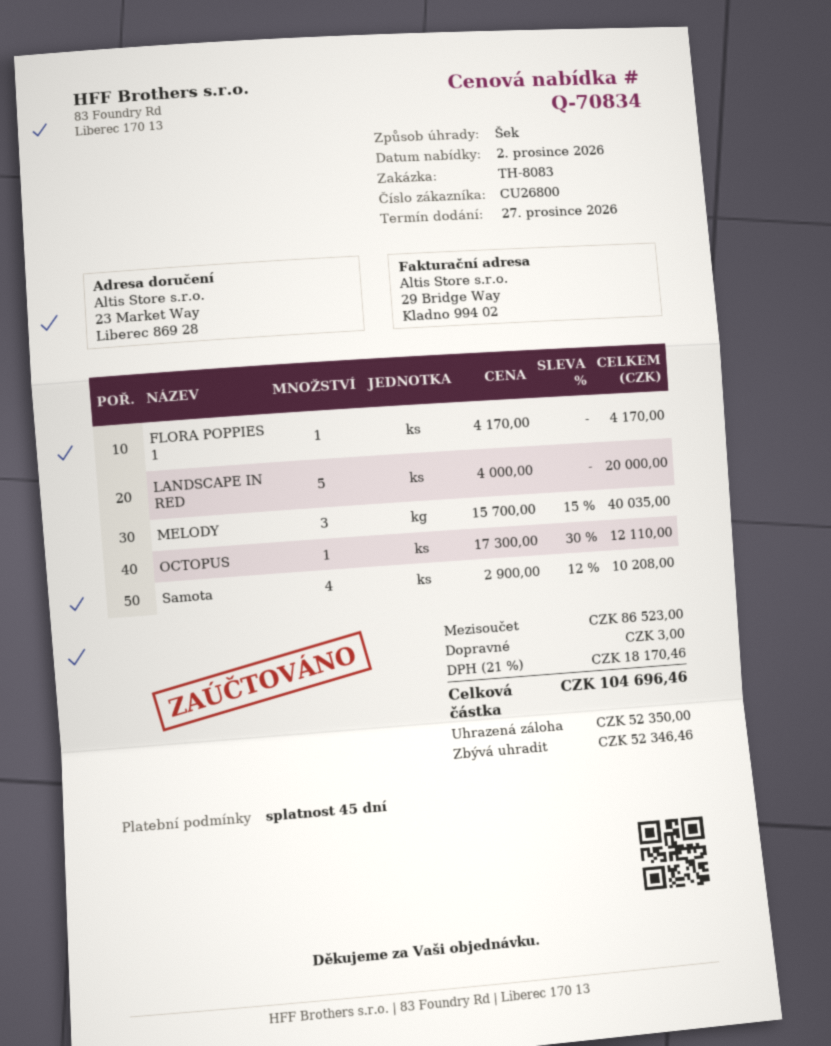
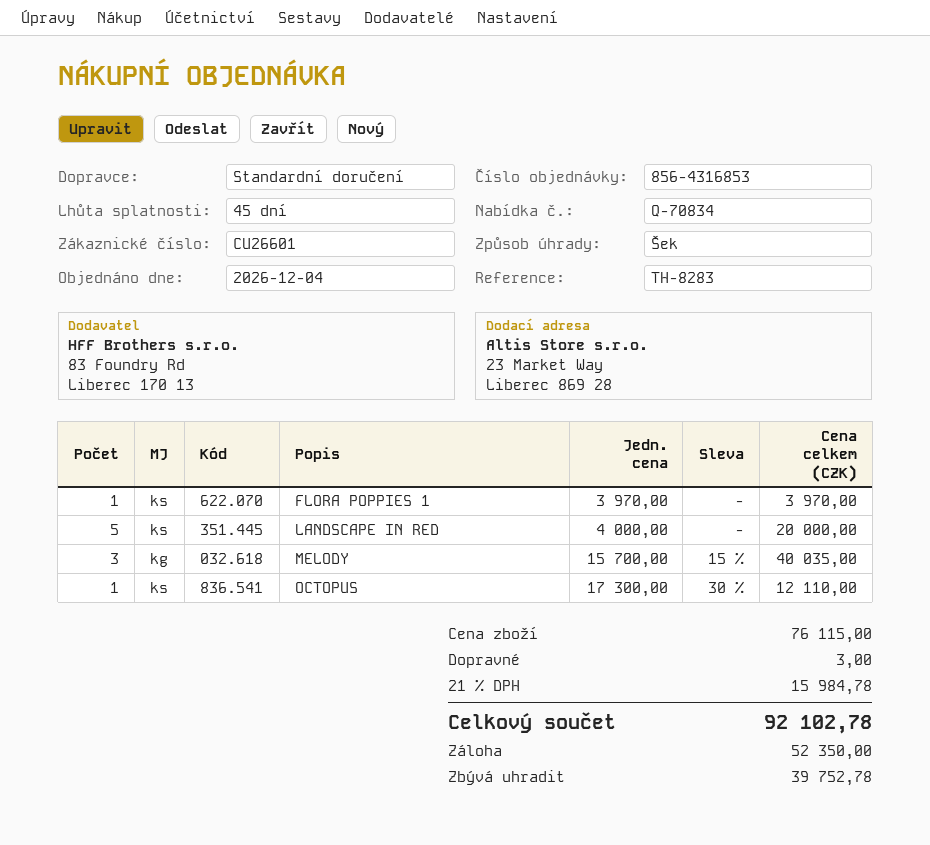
customer number: CU26800 -> CU26601
reference: TH-8083 -> TH-8283
FLORA POPPIES 1: 1 x 4170.00 = 4170.00 -> 1 x 3970.00 = 3970.00
Samota: 4 x 2900.00 - 12% = 10208.00 -> none
subtotal: 86523.00 -> 76115.00
tax: 21% = 18170.46 -> 21% = 15984.78
total: 104696.46 -> 92102.78
balance: 52346.46 -> 39752.78

